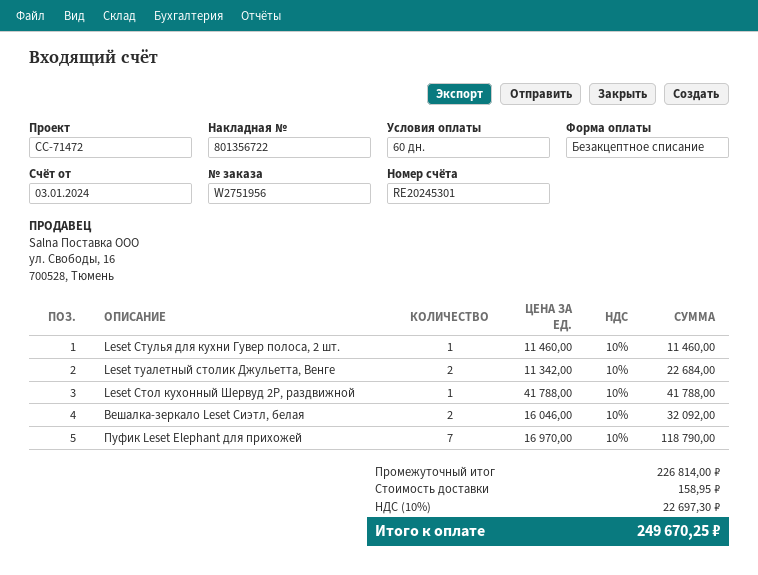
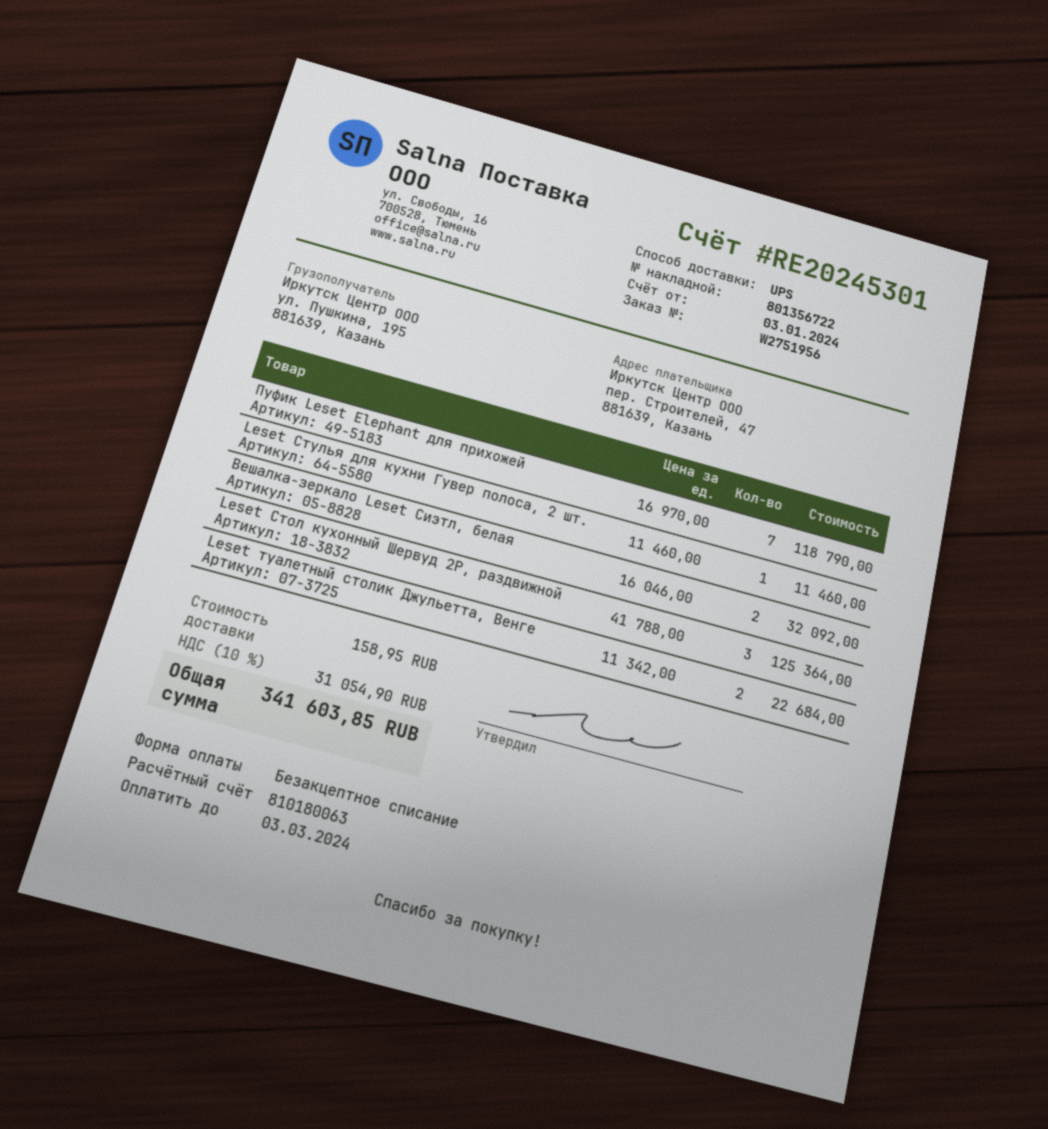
Leset Стол кухонный Шервуд 2Р, раздвижной: 1 x 41788.00 = 41788.00 -> 3 x 41788.00 = 125364.00
tax: 10% = 22697.30 -> 10% = 31054.90
total: 249670.25 -> 341603.85

